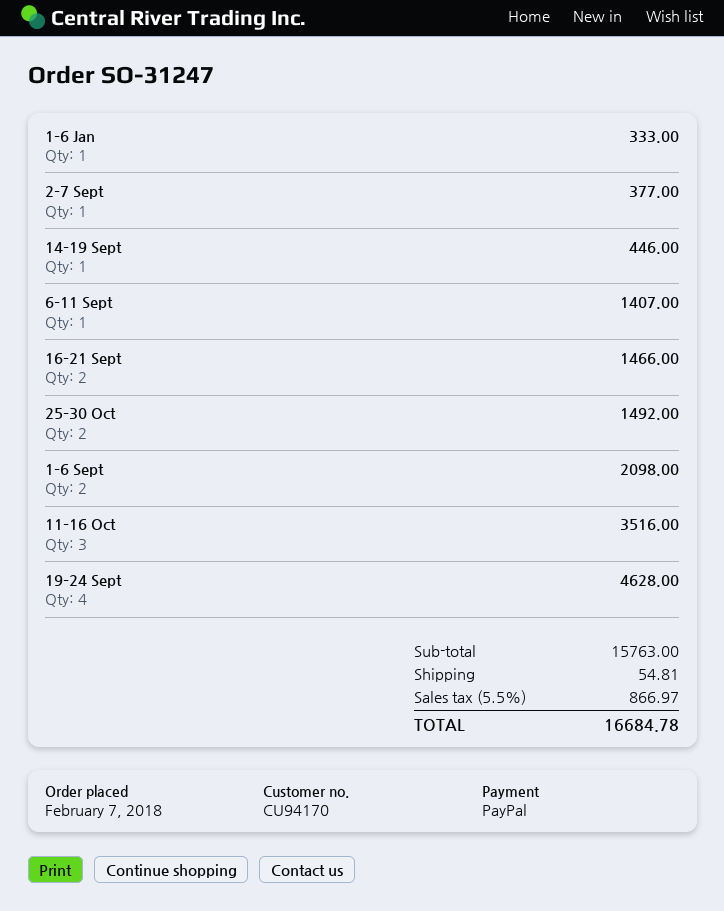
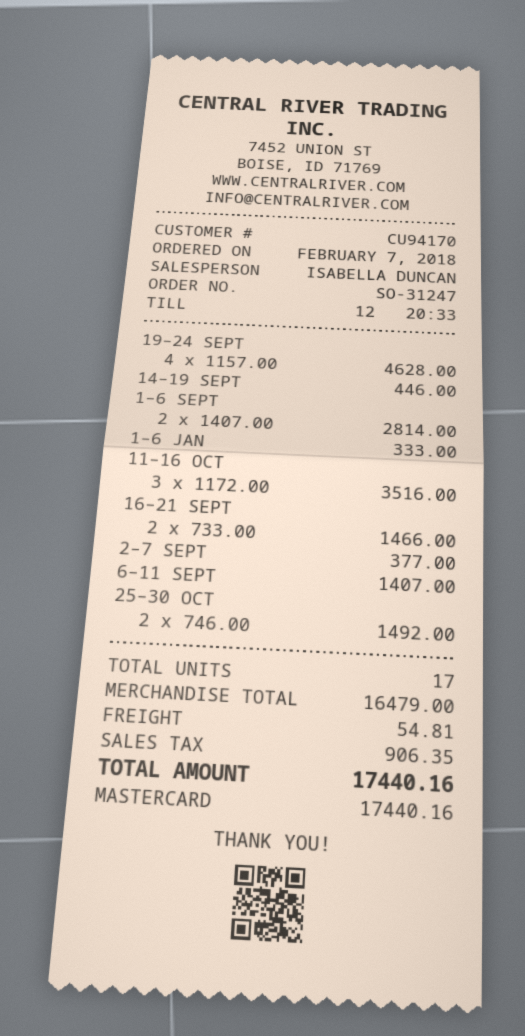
payment method: PayPal -> Mastercard
1–6 Sept: 2 for 2098.00 -> 2 for 2814.00
subtotal: 15763.00 -> 16479.00
tax: 866.97 -> 906.35
total: 16684.78 -> 17440.16

